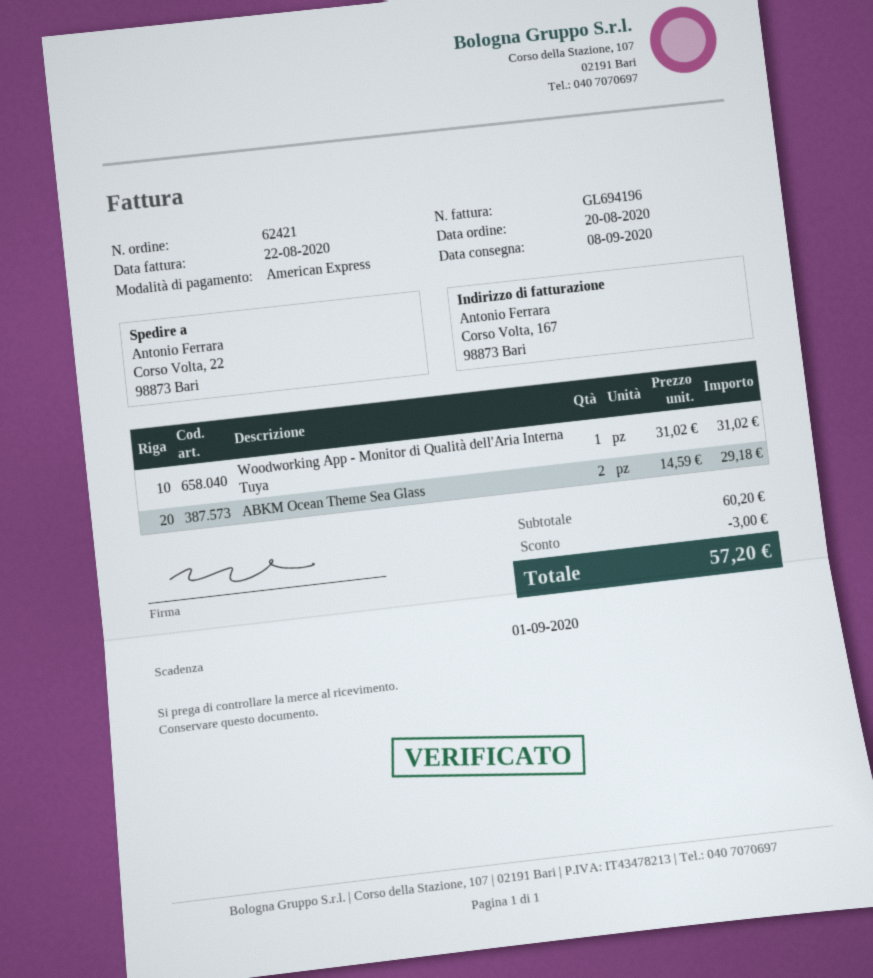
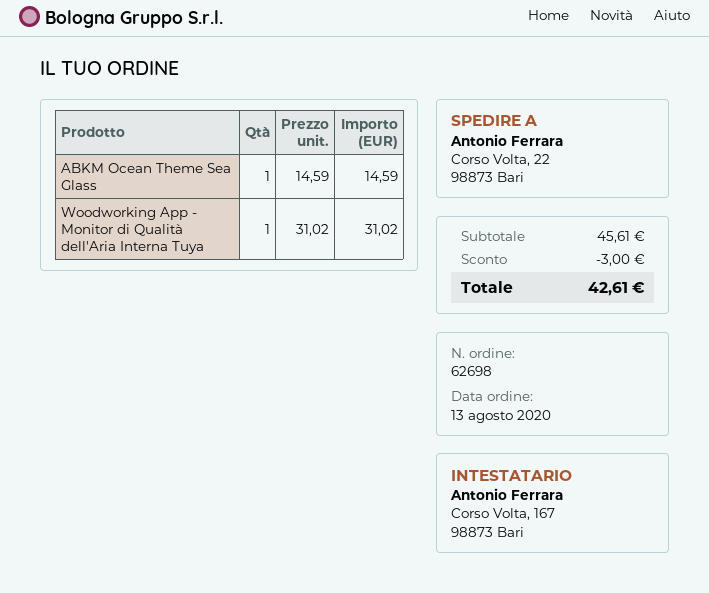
order number: 62421 -> 62698
order date: 2020-08-20 -> 2020-08-13
ABKM Ocean Theme Sea Glass: 2 x 14.59 = 29.18 -> 1 x 14.59 = 14.59
subtotal: 60.20 -> 45.61
total: 57.20 -> 42.61

